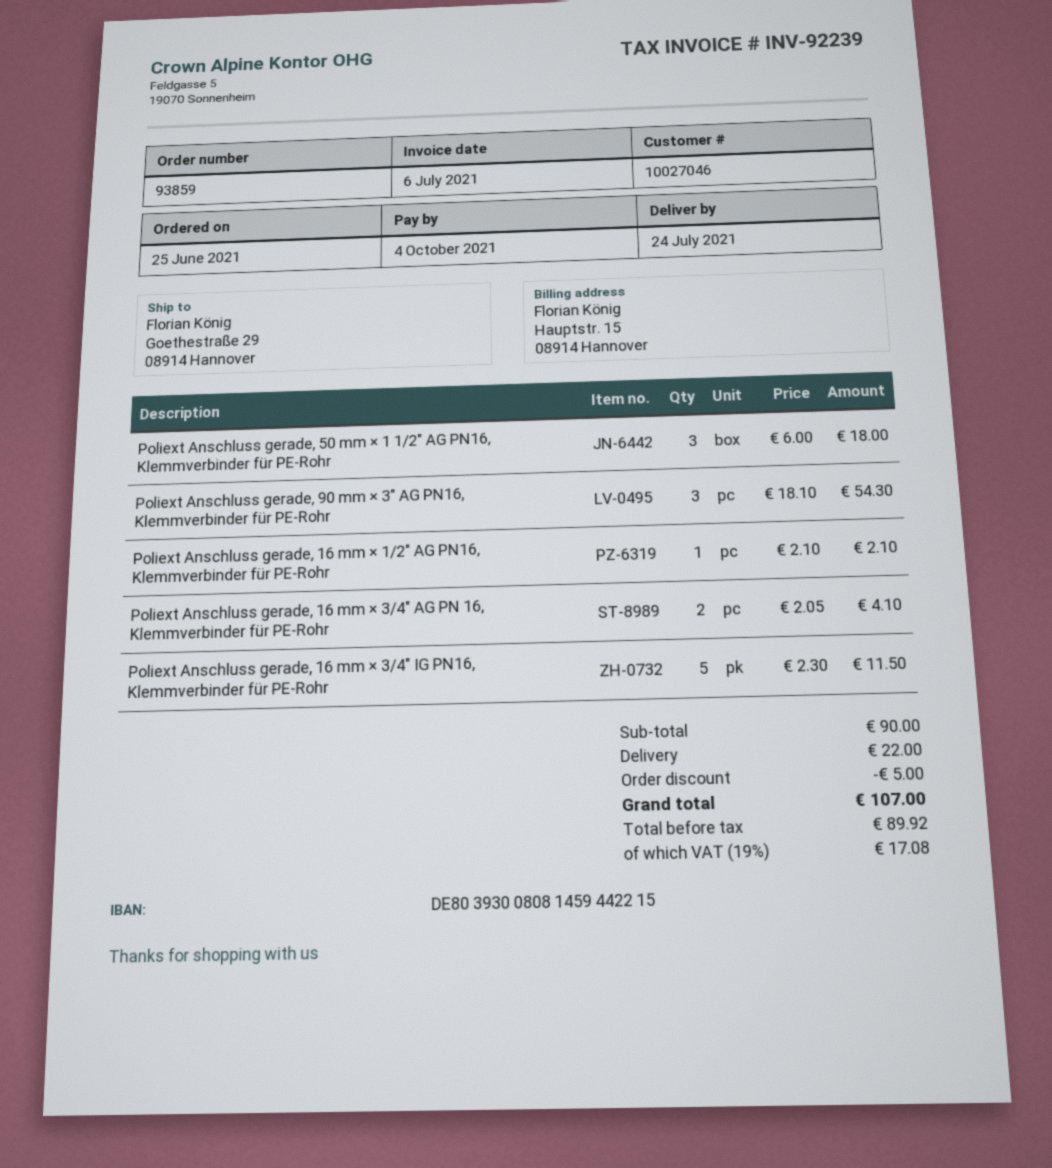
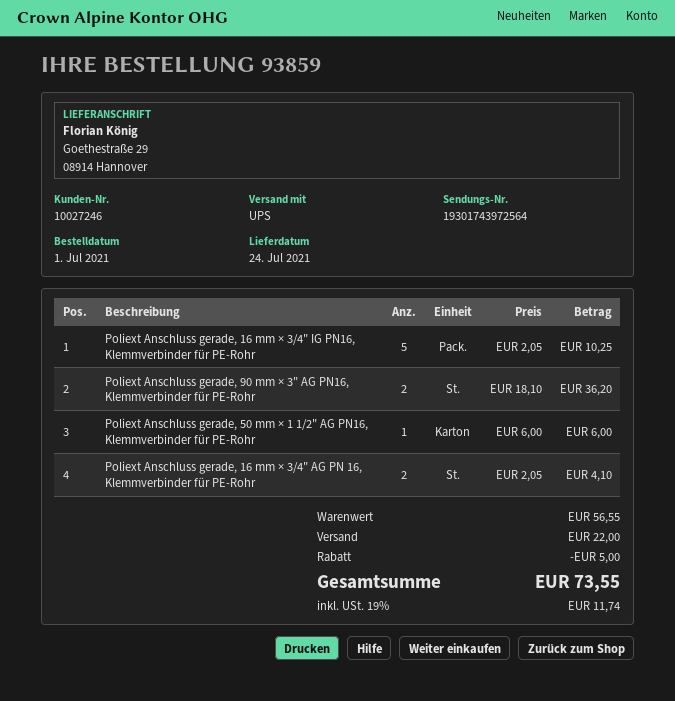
order date: 2021-06-25 -> 2021-07-01
customer number: 10027046 -> 10027246
Poliext Anschluss gerade, 50 mm × 1 1/2" AG PN16, Klemmverbinder für PE-Rohr: 3 x 6.00 = 18.00 -> 1 x 6.00 = 6.00
Poliext Anschluss gerade, 90 mm × 3" AG PN16, Klemmverbinder für PE-Rohr: 3 x 18.10 = 54.30 -> 2 x 18.10 = 36.20
Poliext Anschluss gerade, 16 mm × 1/2" AG PN16, Klemmverbinder für PE-Rohr: 1 x 2.10 = 2.10 -> none
Poliext Anschluss gerade, 16 mm × 3/4" IG PN16, Klemmverbinder für PE-Rohr: 5 x 2.30 = 11.50 -> 5 x 2.05 = 10.25
subtotal: 90.00 -> 56.55
tax: 19% = 17.08 -> 19% = 11.74
total: 107.00 -> 73.55

